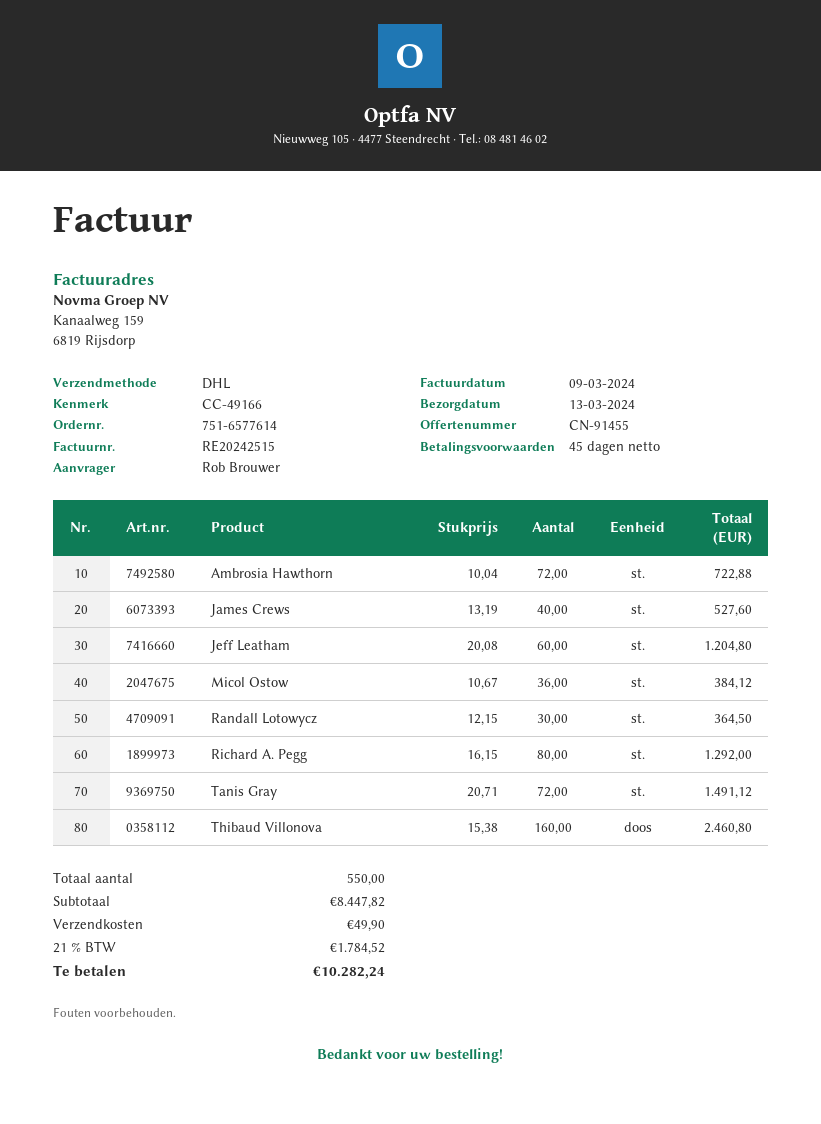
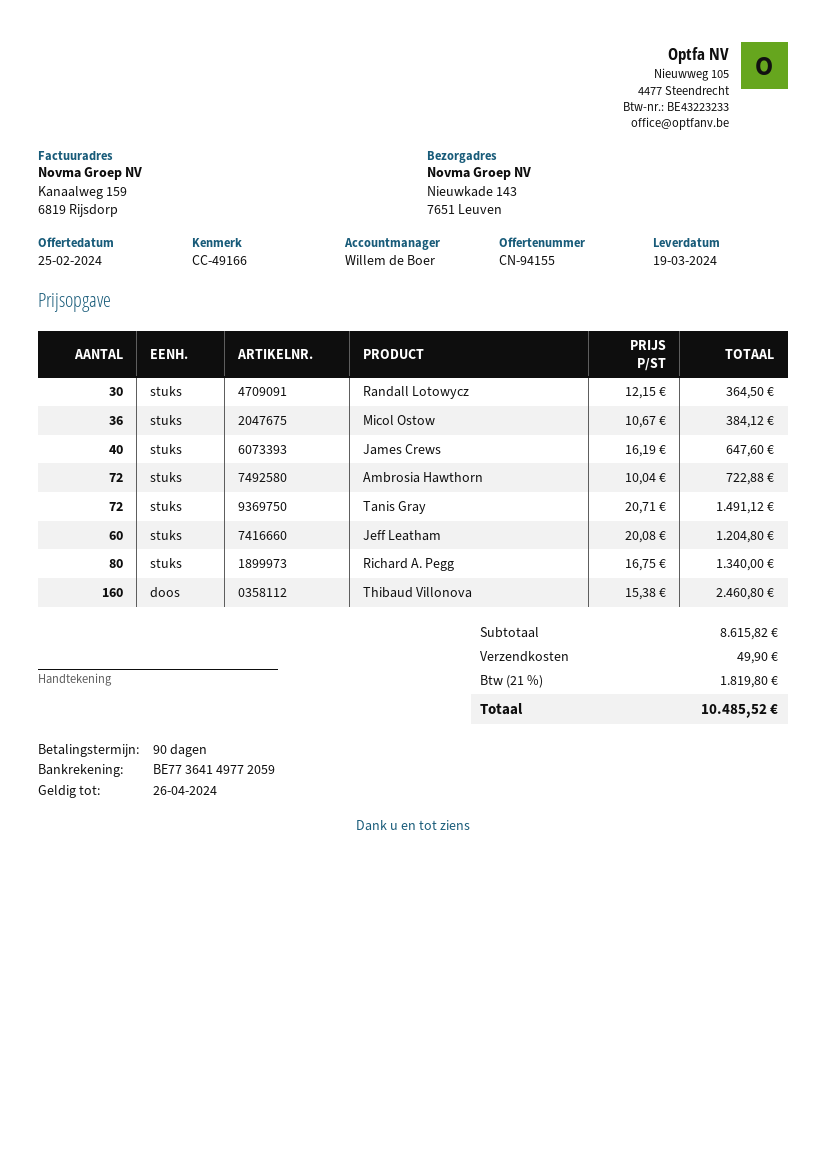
quote number: CN-91455 -> CN-94155
delivery date: 2024-03-13 -> 2024-03-19
payment terms: 45 days -> 90 days
James Crews: 40 x 13.19 = 527.60 -> 40 x 16.19 = 647.60
Richard A. Pegg: 80 x 16.15 = 1292.00 -> 80 x 16.75 = 1340.00
subtotal: 8447.82 -> 8615.82
tax: 21% = 1784.52 -> 21% = 1819.80
total: 10282.24 -> 10485.52

